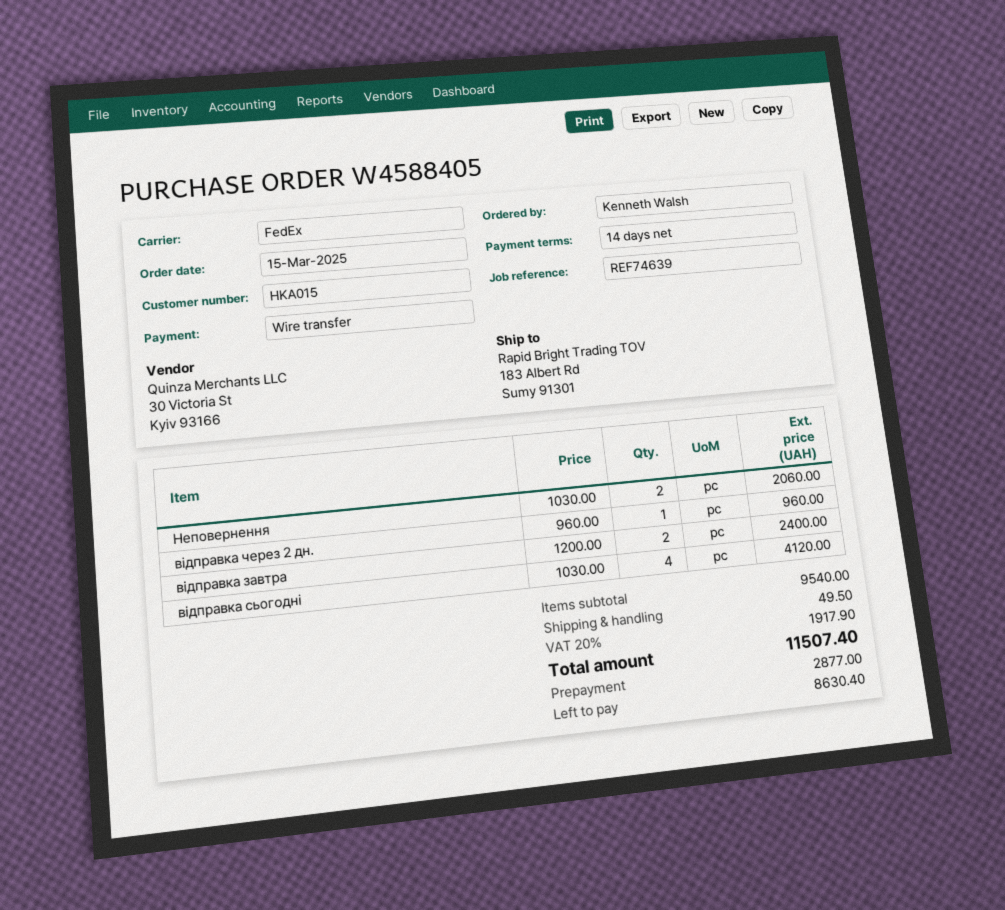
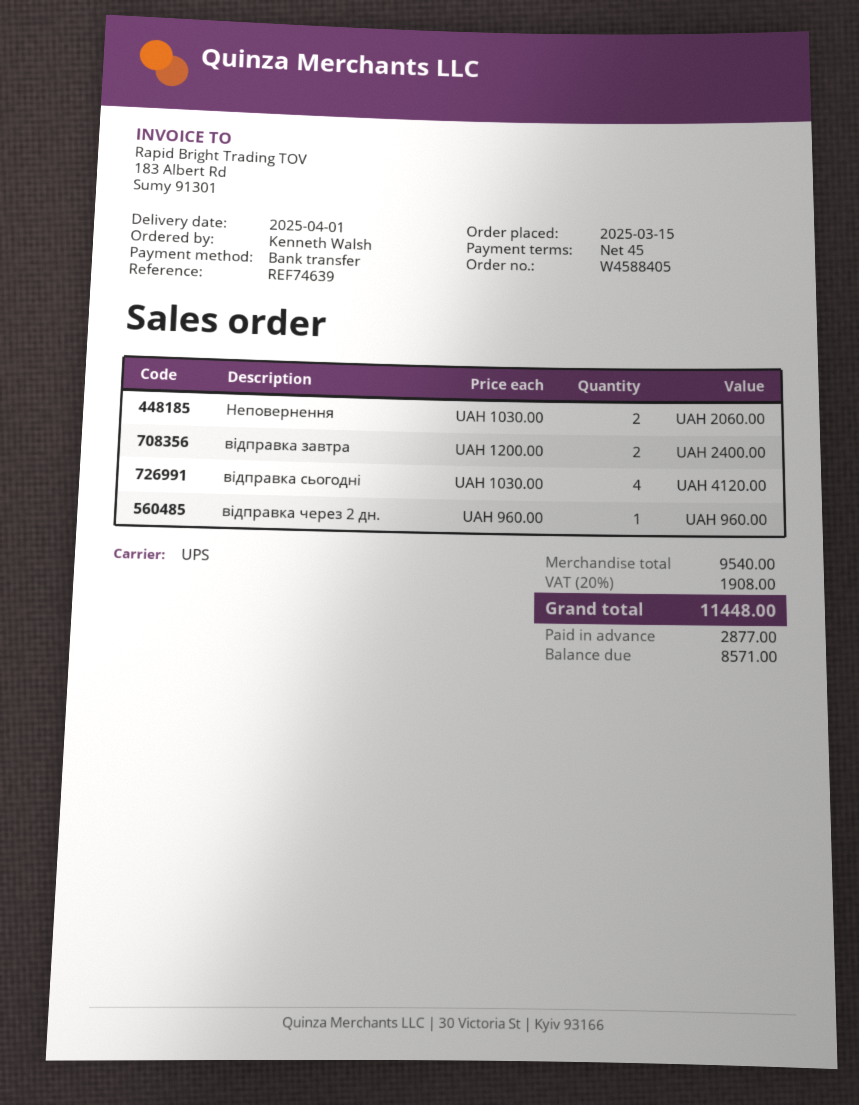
payment terms: 14 days -> 45 days
shipping method: FedEx -> UPS
shipping: 49.50 -> none
tax: 20% = 1917.90 -> 20% = 1908.00
total: 11507.40 -> 11448.00
balance: 8630.40 -> 8571.00

